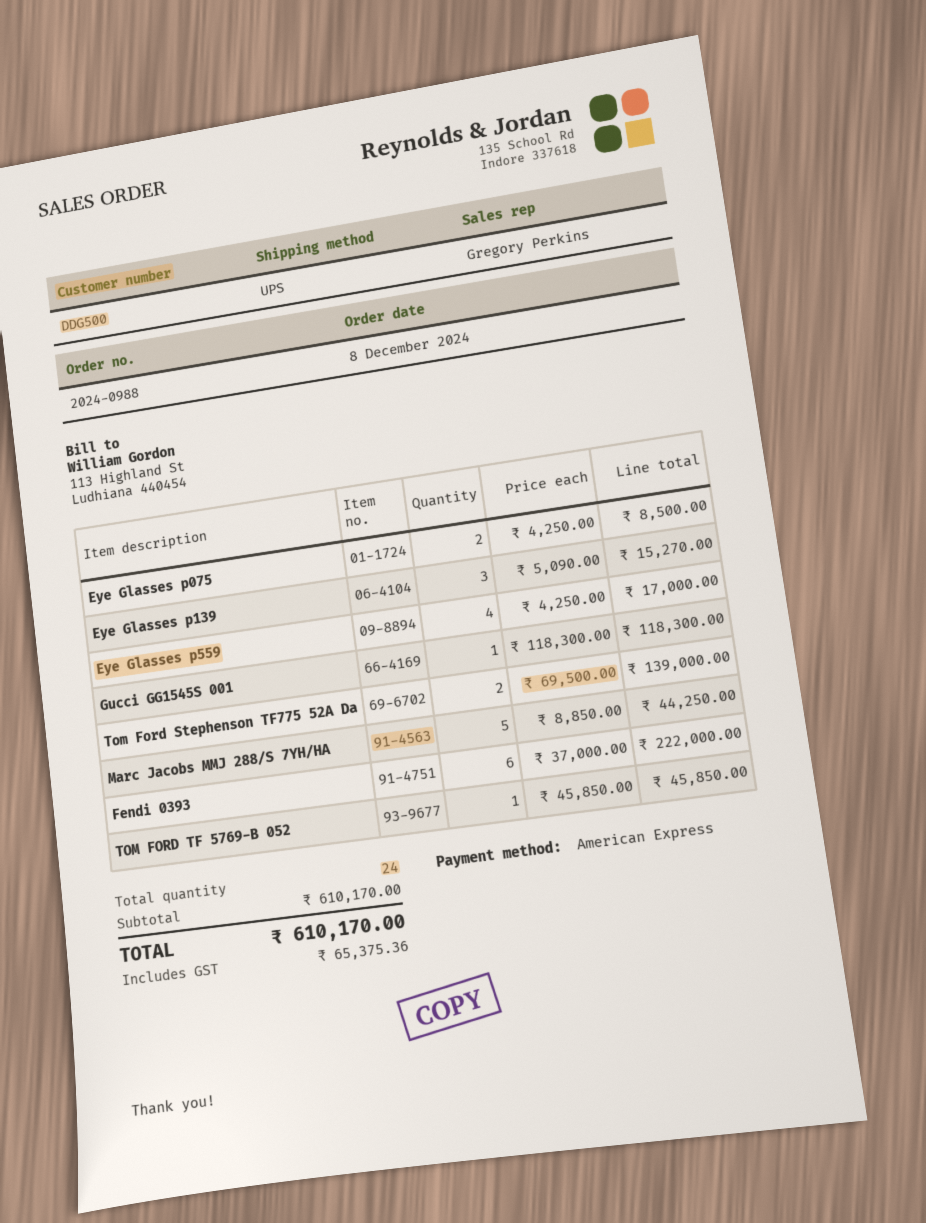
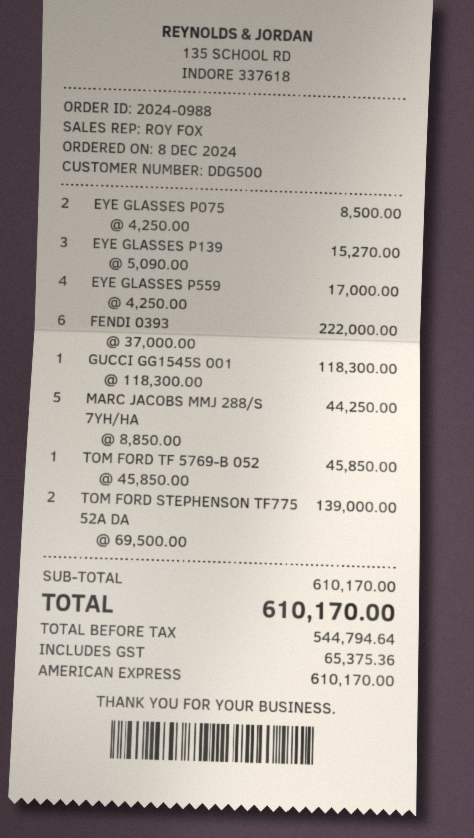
sales rep: Gregory Perkins -> ROY FOX

